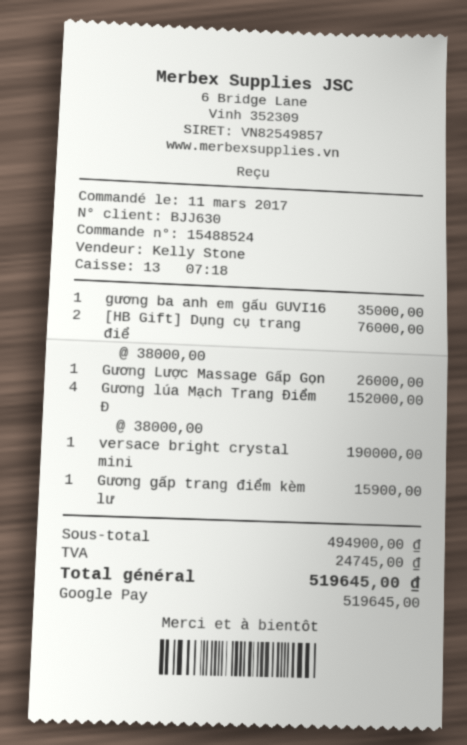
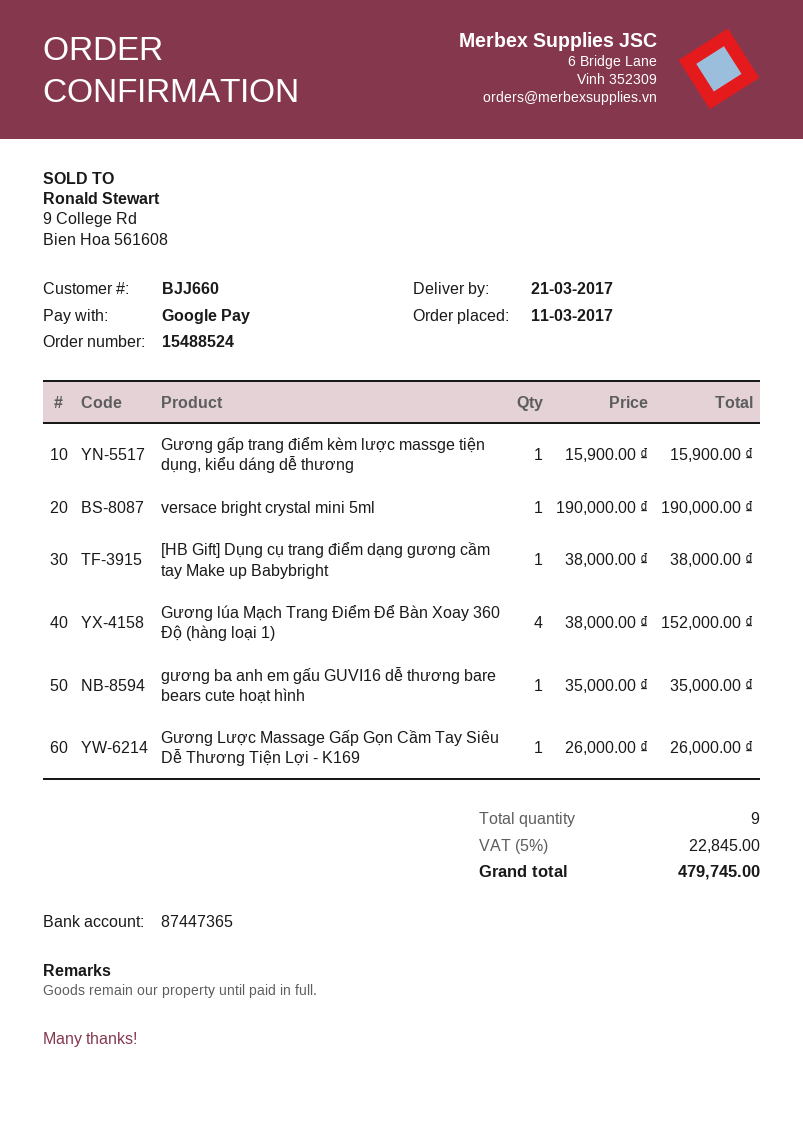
customer number: BJJ630 -> BJJ660
[HB Gift] Dụng cụ trang điể: 2 x 38000.00 = 76000.00 -> 1 x 38000.00 = 38000.00
tax: 24745.00 -> 22845.00
total: 519645.00 -> 479745.00

